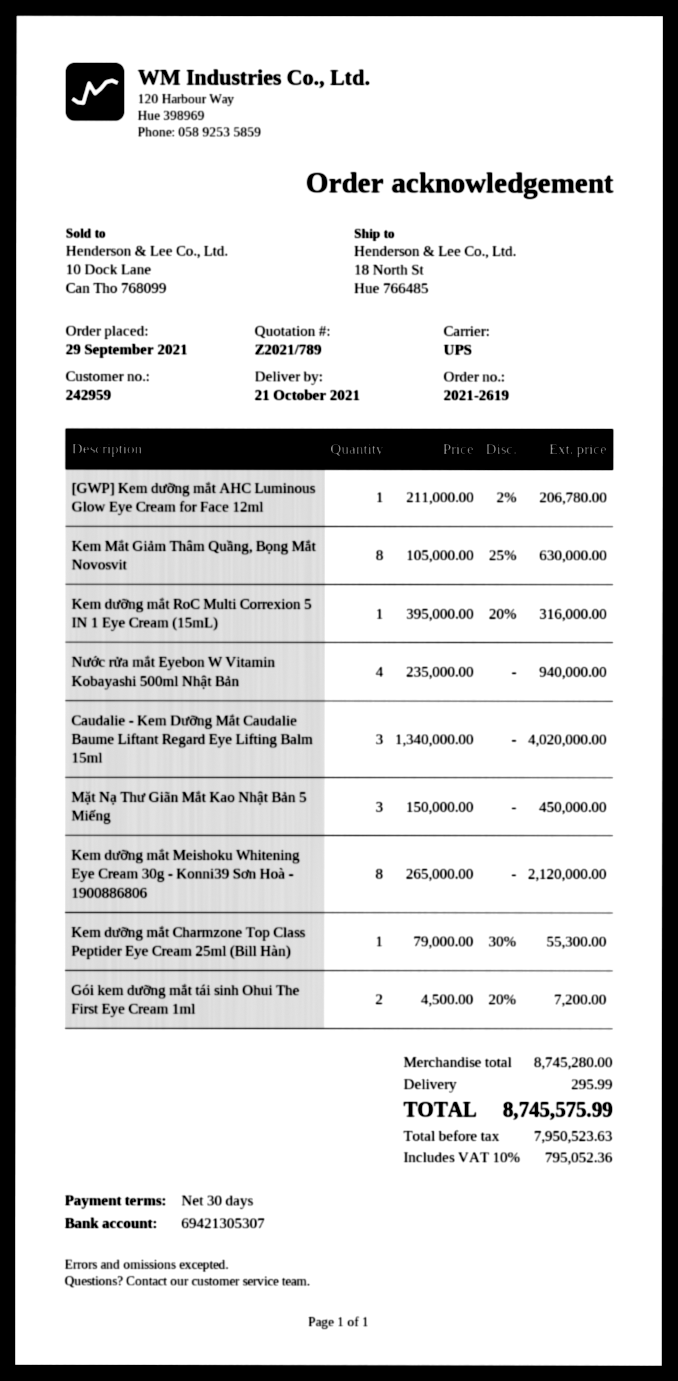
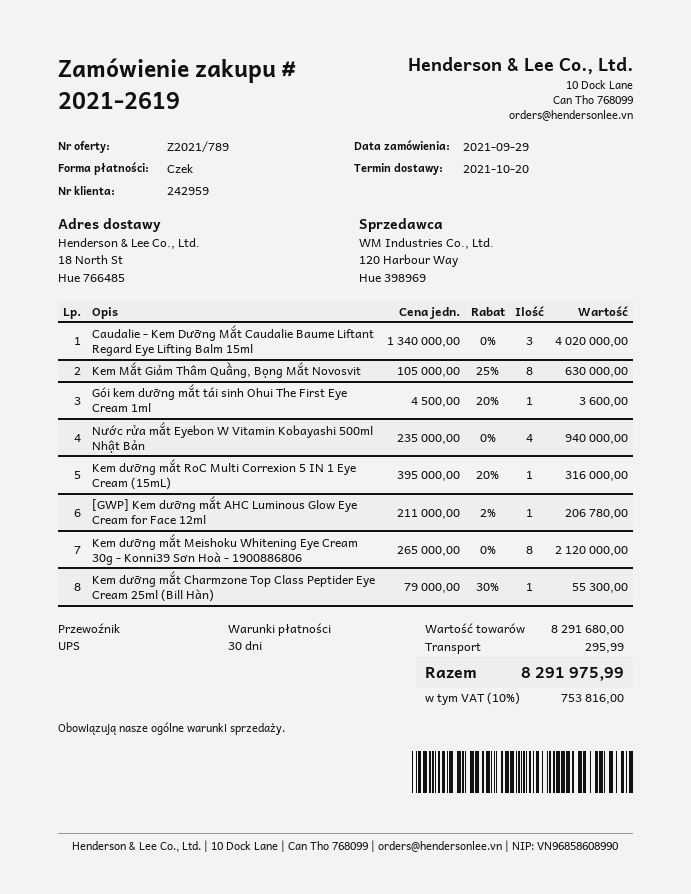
delivery date: 2021-10-21 -> 2021-10-20
Mặt Nạ Thư Giãn Mắt Kao Nhật Bản 5 Miếng: 3 x 150000.00 = 450000.00 -> none
Gói kem dưỡng mắt tái sinh Ohui The First Eye Cream 1ml: 2 x 4500.00 - 20% = 7200.00 -> 1 x 4500.00 - 20% = 3600.00
subtotal: 8745280.00 -> 8291680.00
tax: 10% = 795052.36 -> 10% = 753816.00
total: 8745575.99 -> 8291975.99

